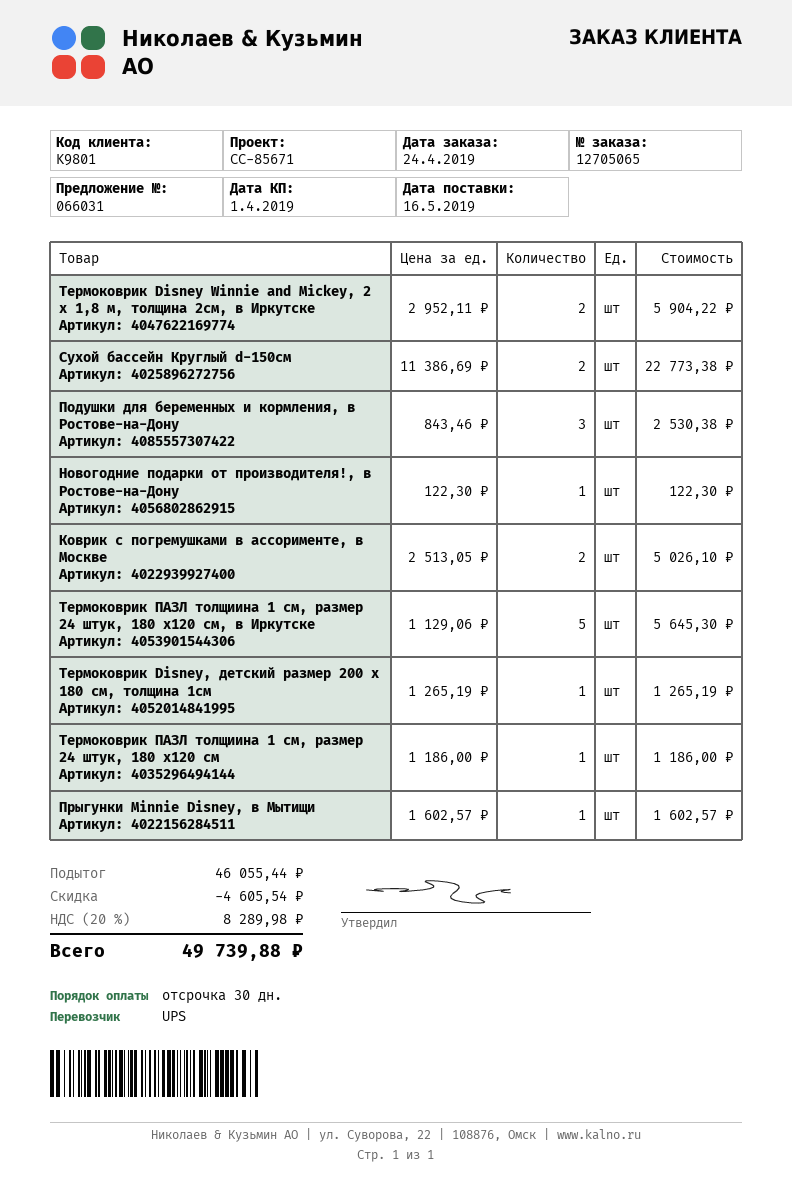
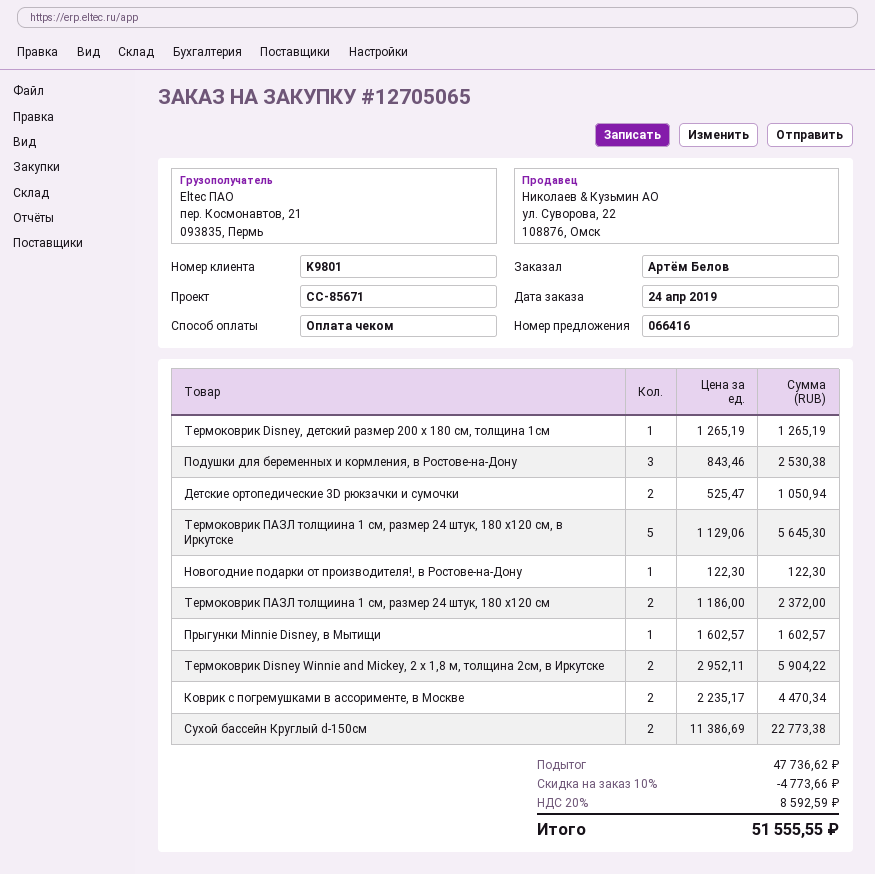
quote number: 066031 -> 066416
Коврик с погремушками в ассорименте, в Москве: 2 x 2513.05 = 5026.10 -> 2 x 2235.17 = 4470.34
Термоковрик ПАЗЛ толщиина 1 см, размер 24 штук, 180 х120 см: 1 x 1186.00 = 1186.00 -> 2 x 1186.00 = 2372.00
Детские ортопедические 3D рюкзачки и сумочки: none -> 2 x 525.47 = 1050.94
subtotal: 46055.44 -> 47736.62
discount: 4605.54 -> 4773.66
tax: 20% = 8289.98 -> 20% = 8592.59
total: 49739.88 -> 51555.55

